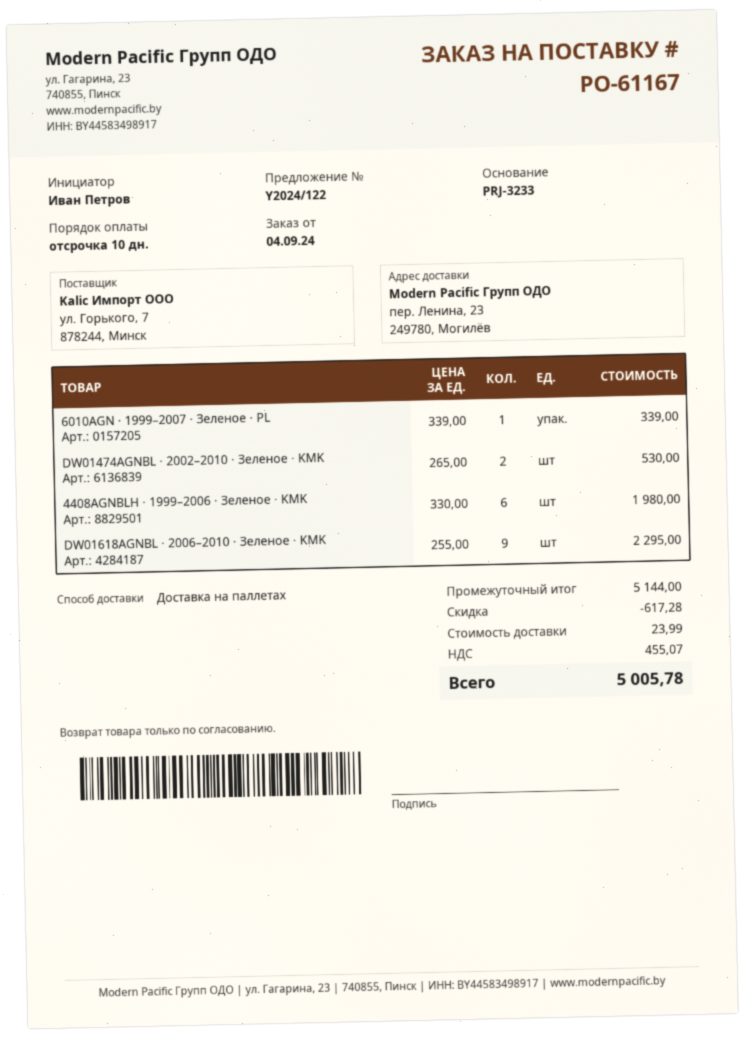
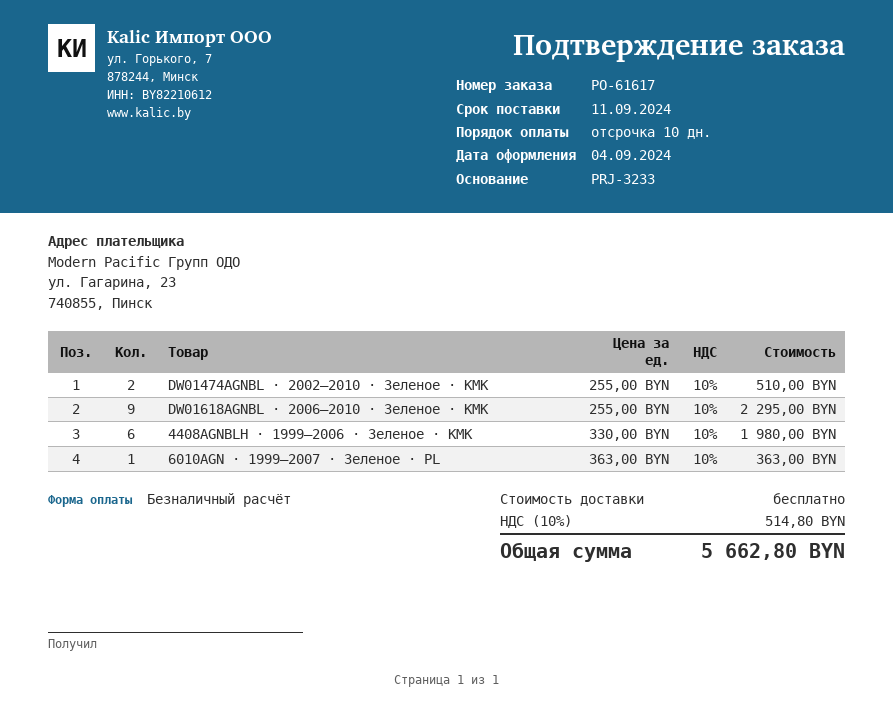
order number: PO-61167 -> PO-61617
6010AGN · 1999–2007 · Зеленое · PL: 1 x 339.00 = 339.00 -> 1 x 363.00 = 363.00
DW01474AGNBL · 2002–2010 · Зеленое · KMK: 2 x 265.00 = 530.00 -> 2 x 255.00 = 510.00
discount: 617.28 -> none
shipping: 23.99 -> 0.00
tax: 455.07 -> 514.80
total: 5005.78 -> 5662.80

